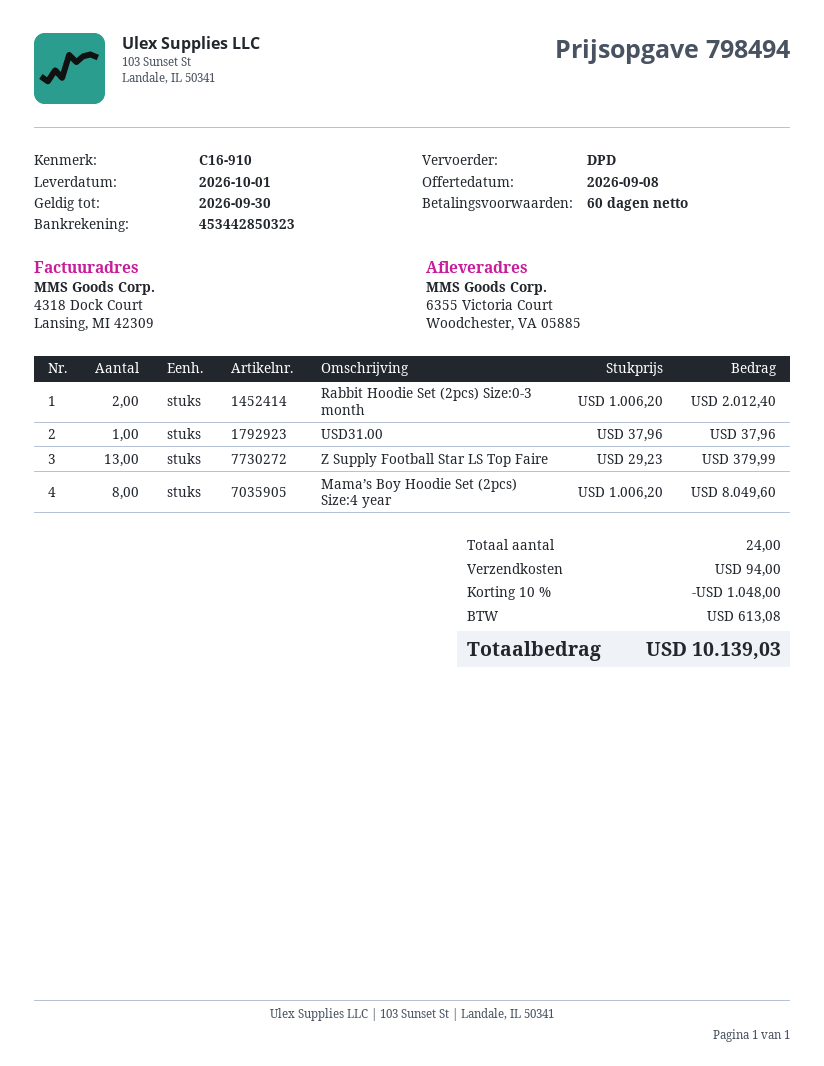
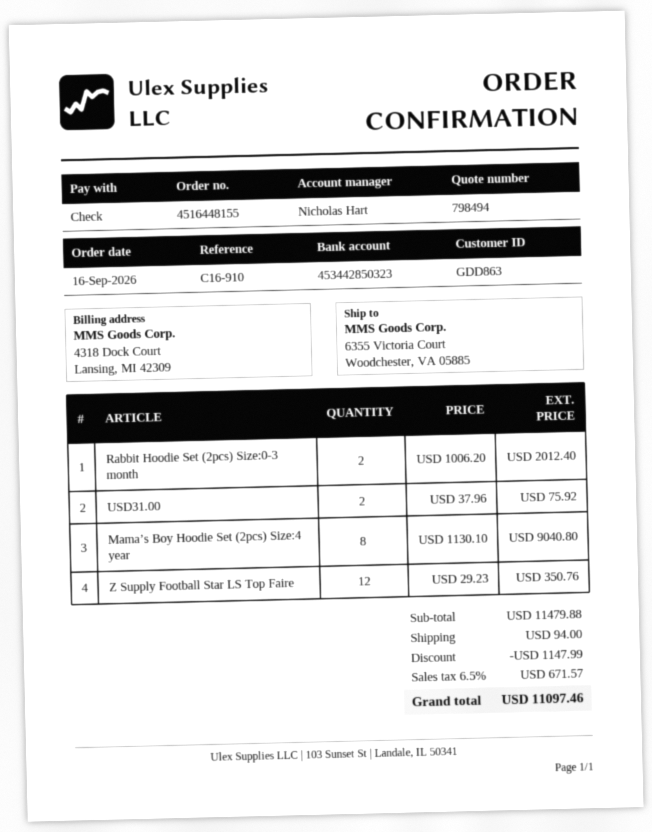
USD31.00: 1 x 37.96 = 37.96 -> 2 x 37.96 = 75.92
Z Supply Football Star LS Top Faire: 13 x 29.23 = 379.99 -> 12 x 29.23 = 350.76
Mama’s Boy Hoodie Set (2pcs) Size:4 year: 8 x 1006.20 = 8049.60 -> 8 x 1130.10 = 9040.80
discount: 1048.00 -> 1147.99
tax: 613.08 -> 671.57
total: 10139.03 -> 11097.46

